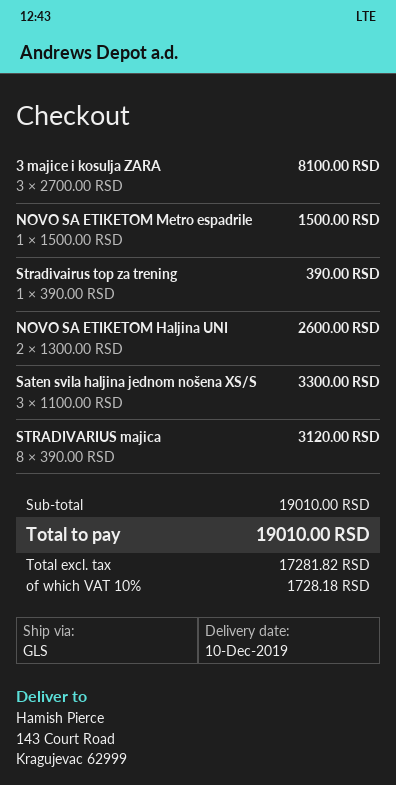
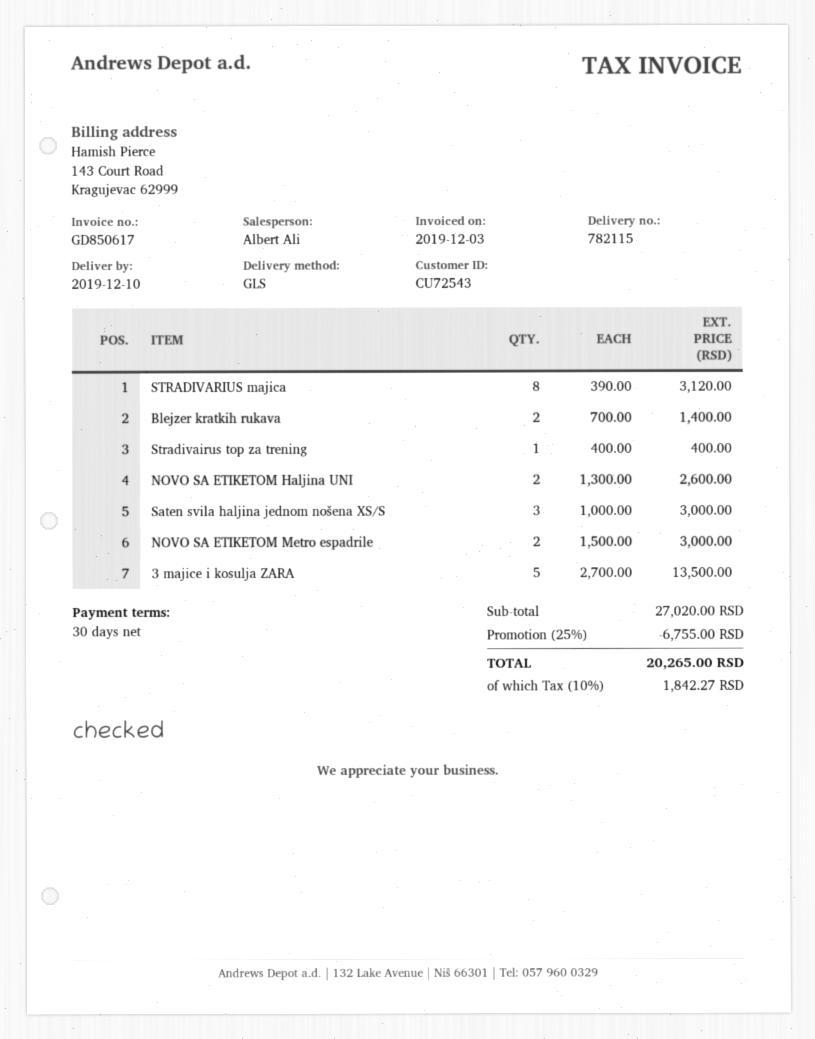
3 majice i kosulja ZARA: 3 x 2700.00 = 8100.00 -> 5 x 2700.00 = 13500.00
NOVO SA ETIKETOM Metro espadrile: 1 x 1500.00 = 1500.00 -> 2 x 1500.00 = 3000.00
Stradivairus top za trening: 1 x 390.00 = 390.00 -> 1 x 400.00 = 400.00
Saten svila haljina jednom nošena XS/S: 3 x 1100.00 = 3300.00 -> 3 x 1000.00 = 3000.00
Blejzer kratkih rukava: none -> 2 x 700.00 = 1400.00
subtotal: 19010.00 -> 27020.00
discount: none -> 25% = 6755.00
tax: 10% = 1728.18 -> 10% = 1842.27
total: 19010.00 -> 20265.00

